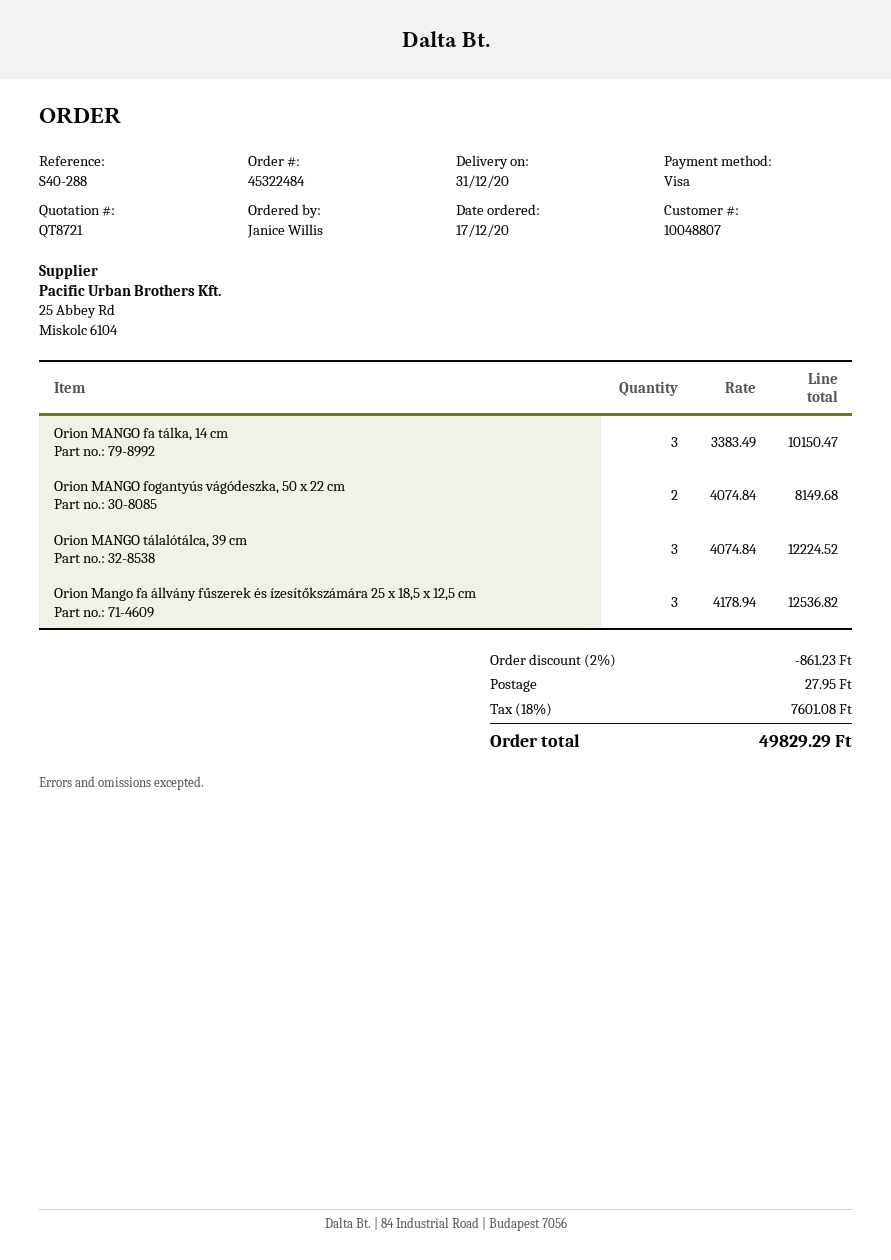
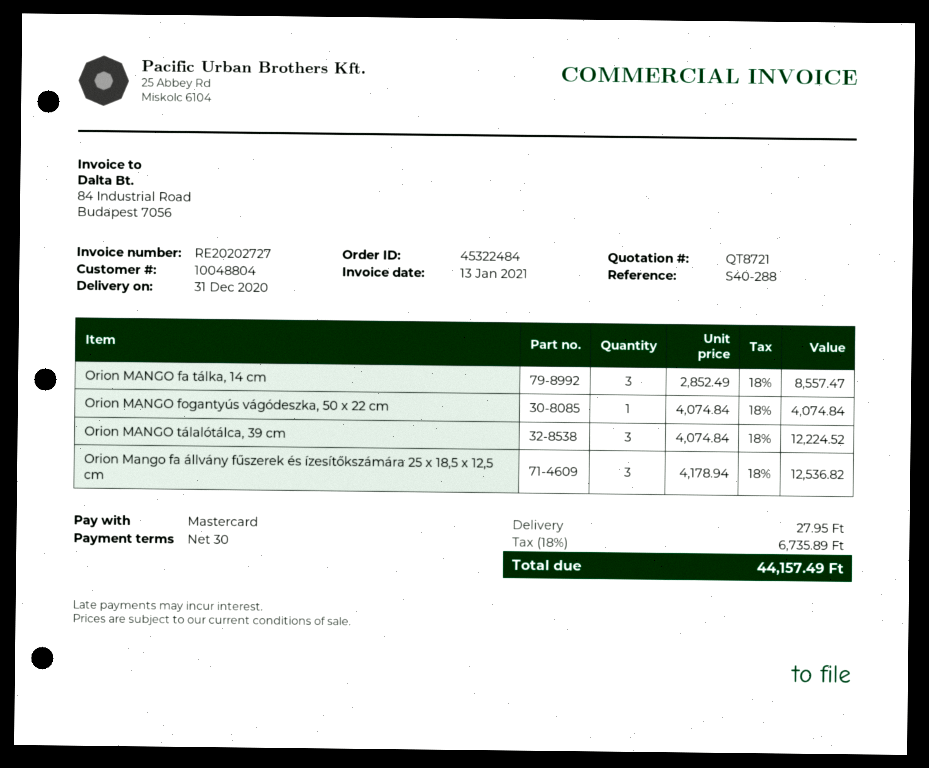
customer number: 10048807 -> 10048804
payment method: Visa -> Mastercard
Orion MANGO fa tálka, 14 cm: 3 x 3383.49 = 10150.47 -> 3 x 2852.49 = 8557.47
Orion MANGO fogantyús vágódeszka, 50 x 22 cm: 2 x 4074.84 = 8149.68 -> 1 x 4074.84 = 4074.84
discount: 2% = 861.23 -> none
tax: 18% = 7601.08 -> 18% = 6735.89
total: 49829.29 -> 44157.49

